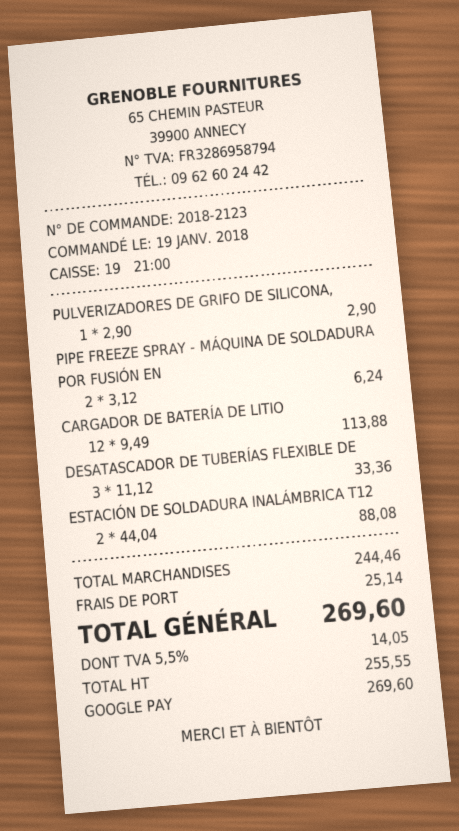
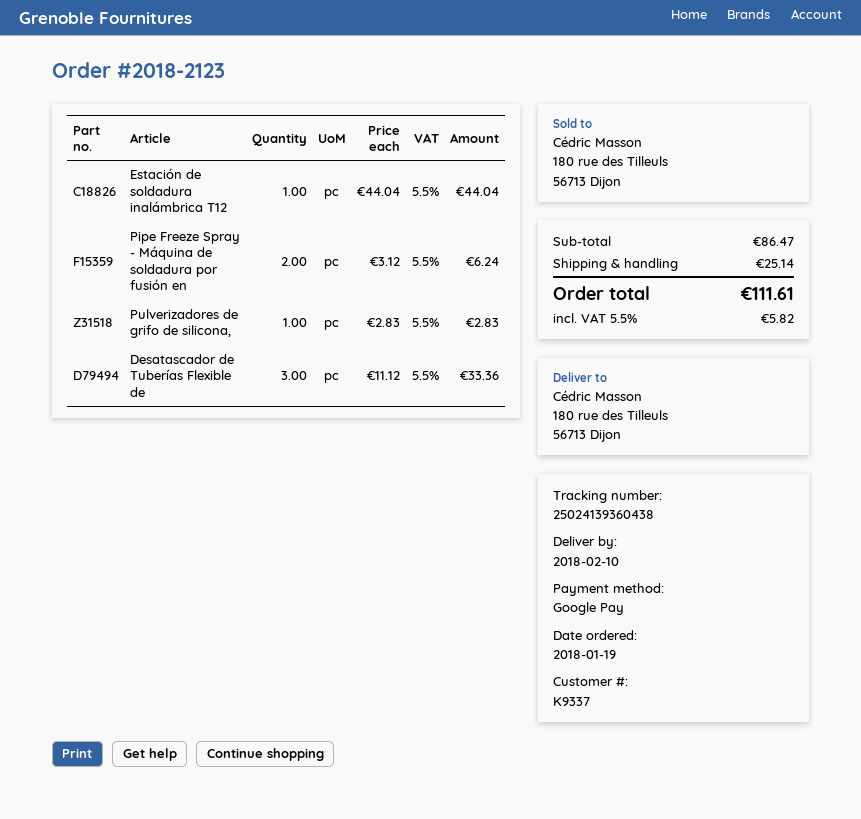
PULVERIZADORES DE GRIFO DE SILICONA,: 1 x 2.90 = 2.90 -> 1 x 2.83 = 2.83
CARGADOR DE BATERÍA DE LITIO: 12 x 9.49 = 113.88 -> none
ESTACIÓN DE SOLDADURA INALÁMBRICA T12: 2 x 44.04 = 88.08 -> 1 x 44.04 = 44.04
subtotal: 244.46 -> 86.47
tax: 5.5% = 14.05 -> 5.5% = 5.82
total: 269.60 -> 111.61

